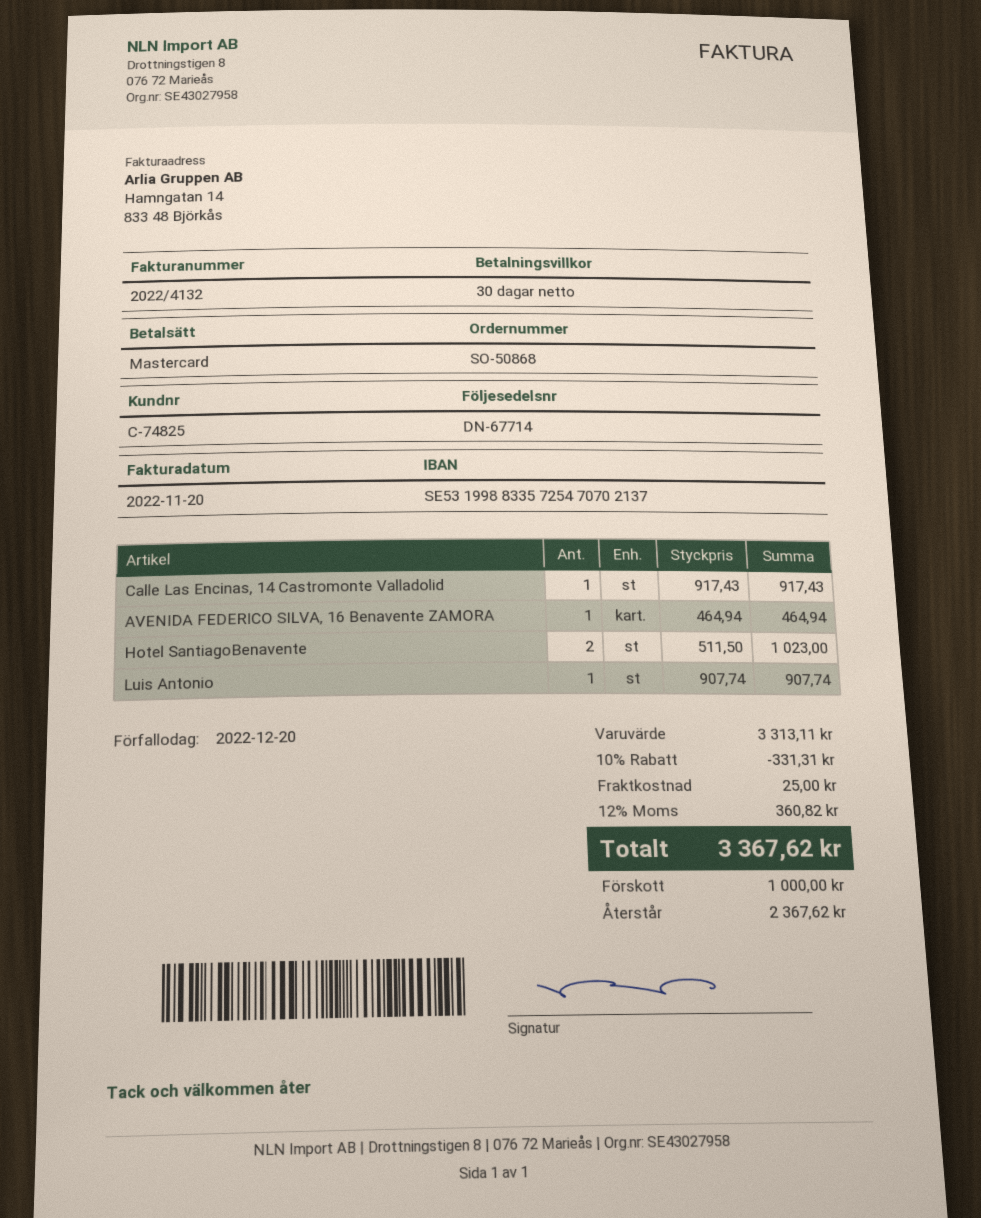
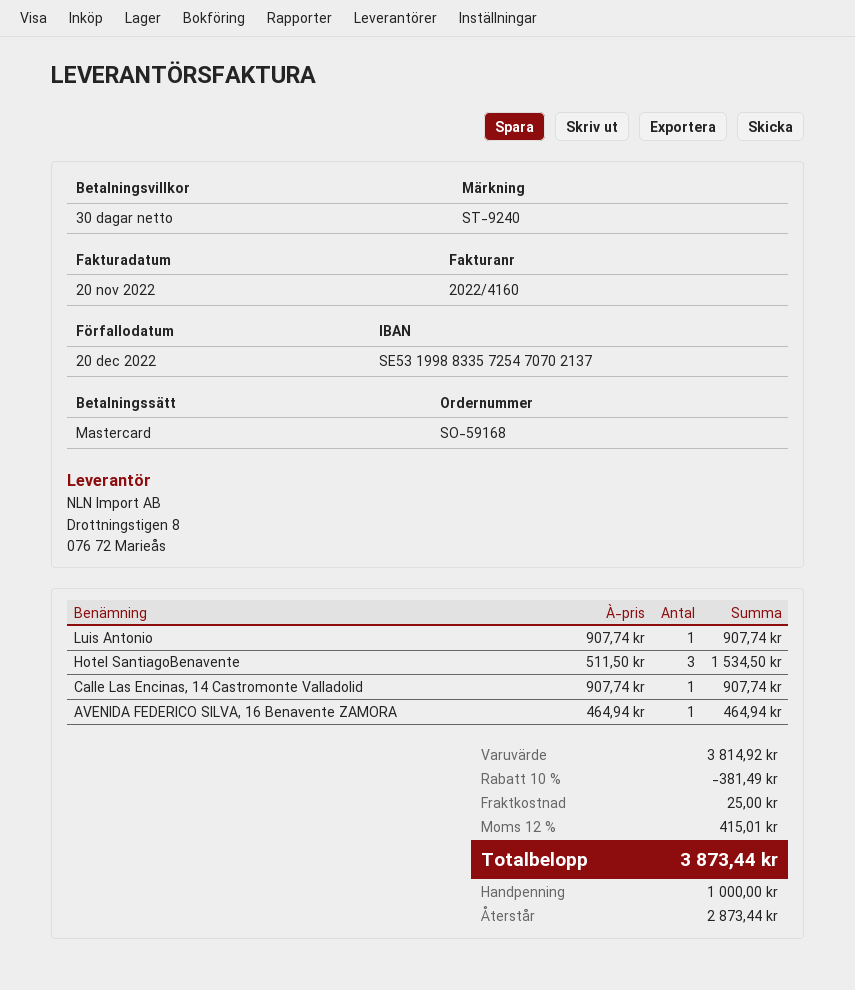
order number: SO-50868 -> SO-59168
invoice number: 2022/4132 -> 2022/4160
Calle Las Encinas, 14 Castromonte Valladolid: 1 x 917.43 = 917.43 -> 1 x 907.74 = 907.74
Hotel SantiagoBenavente: 2 x 511.50 = 1023.00 -> 3 x 511.50 = 1534.50
subtotal: 3313.11 -> 3814.92
discount: 10% = 331.31 -> 10% = 381.49
tax: 12% = 360.82 -> 12% = 415.01
total: 3367.62 -> 3873.44
balance: 2367.62 -> 2873.44

